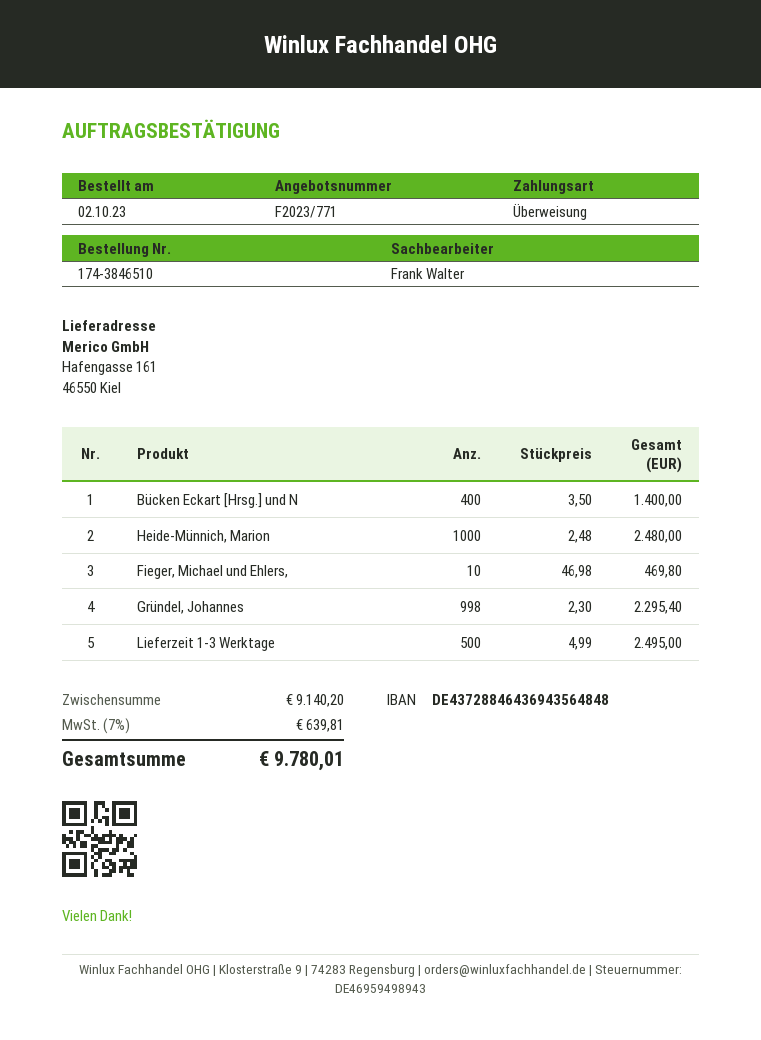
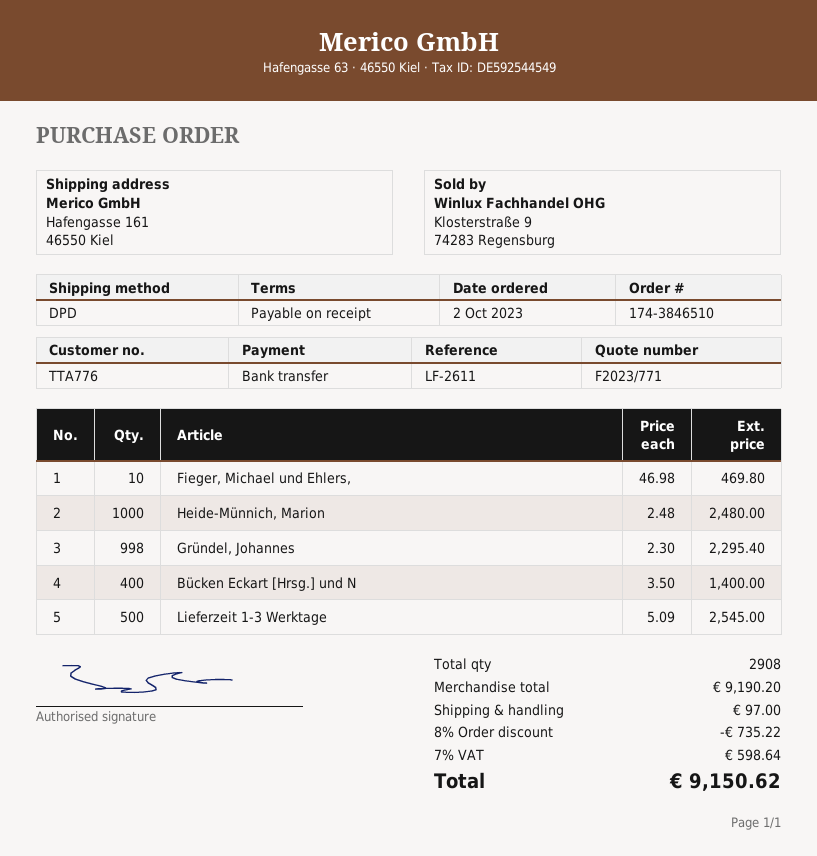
Lieferzeit 1-3 Werktage: 500 x 4.99 = 2495.00 -> 500 x 5.09 = 2545.00
subtotal: 9140.20 -> 9190.20
discount: none -> 8% = 735.22
shipping: none -> 97.00
tax: 7% = 639.81 -> 7% = 598.64
total: 9780.01 -> 9150.62

